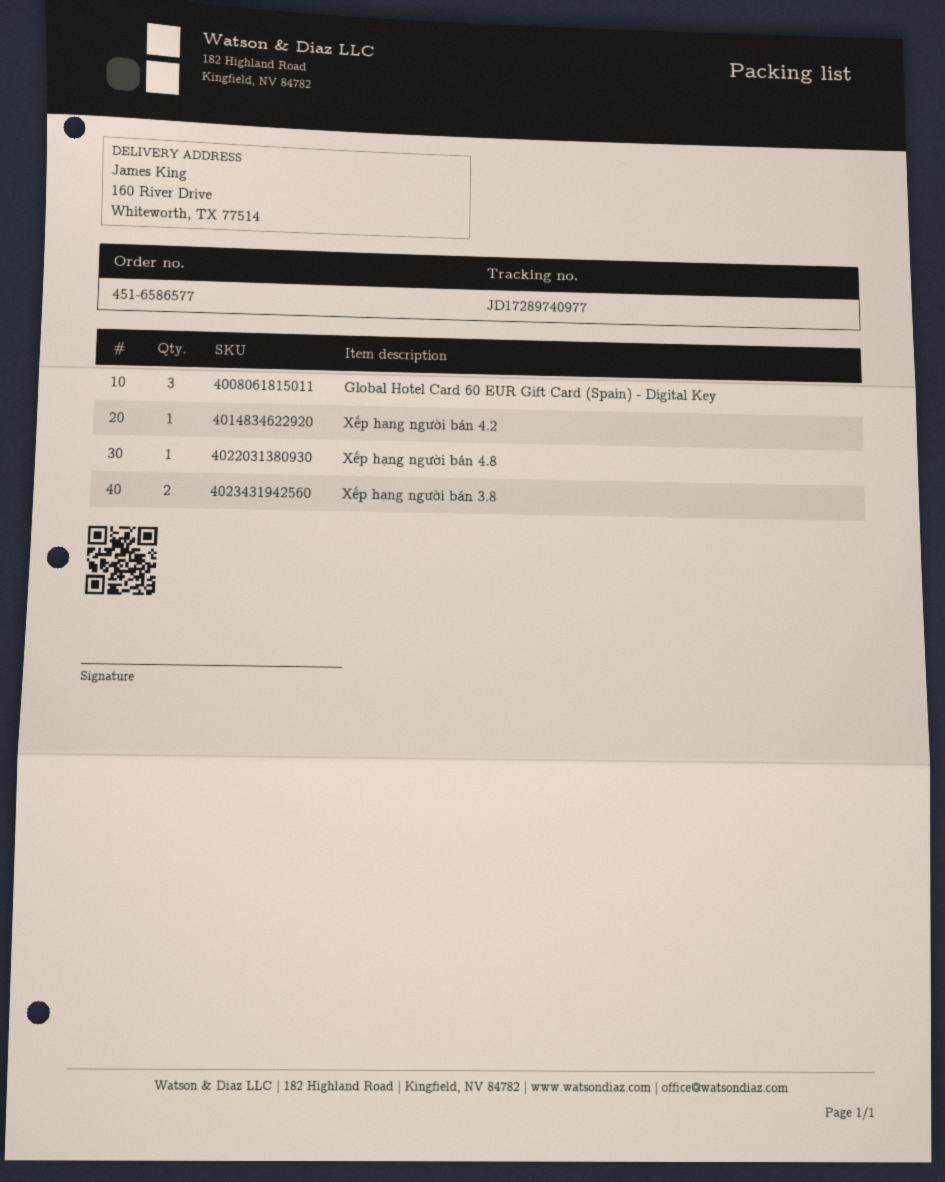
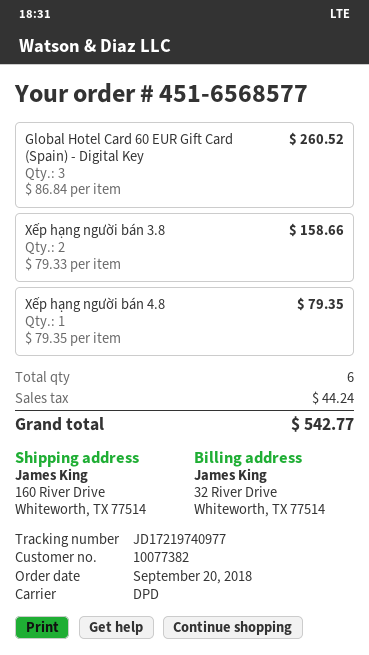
order number: 451-6586577 -> 451-6568577
tracking number: JD17289740977 -> JD17219740977
Xếp hạng người bán 4.2: 1 -> none

